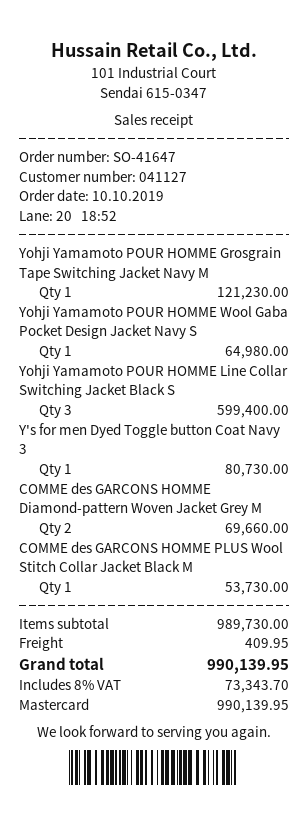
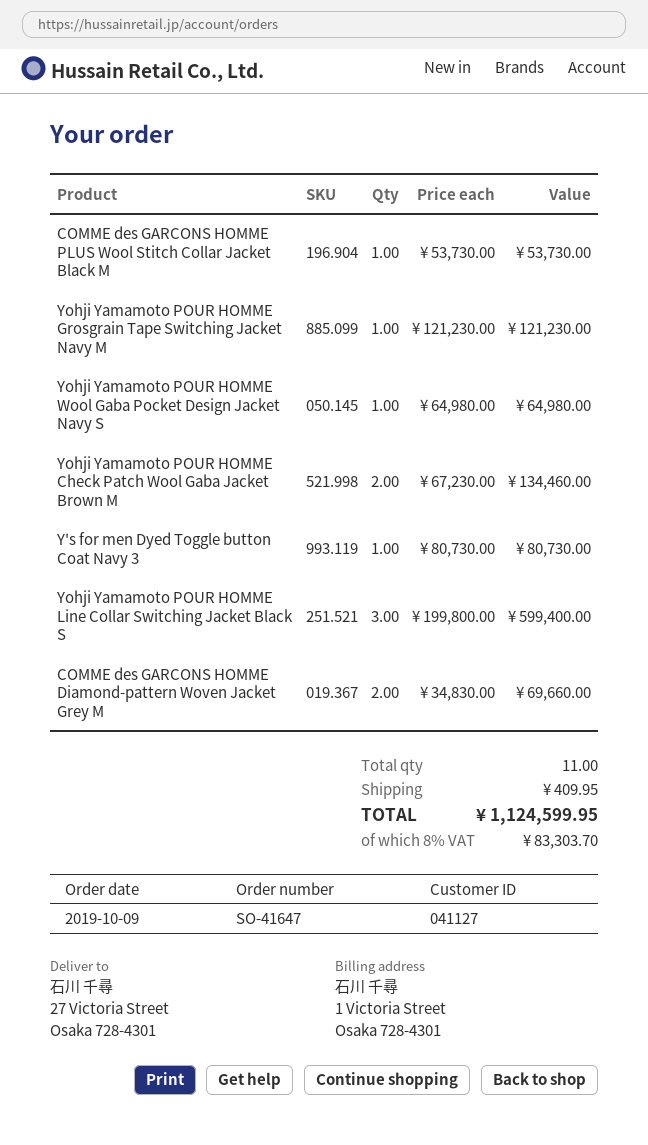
order date: 2019-10-10 -> 2019-10-09
Yohji Yamamoto POUR HOMME Check Patch Wool Gaba Jacket Brown M: none -> 2 for 134460.00
tax: 8% = 73343.70 -> 8% = 83303.70
total: 990139.95 -> 1124599.95

